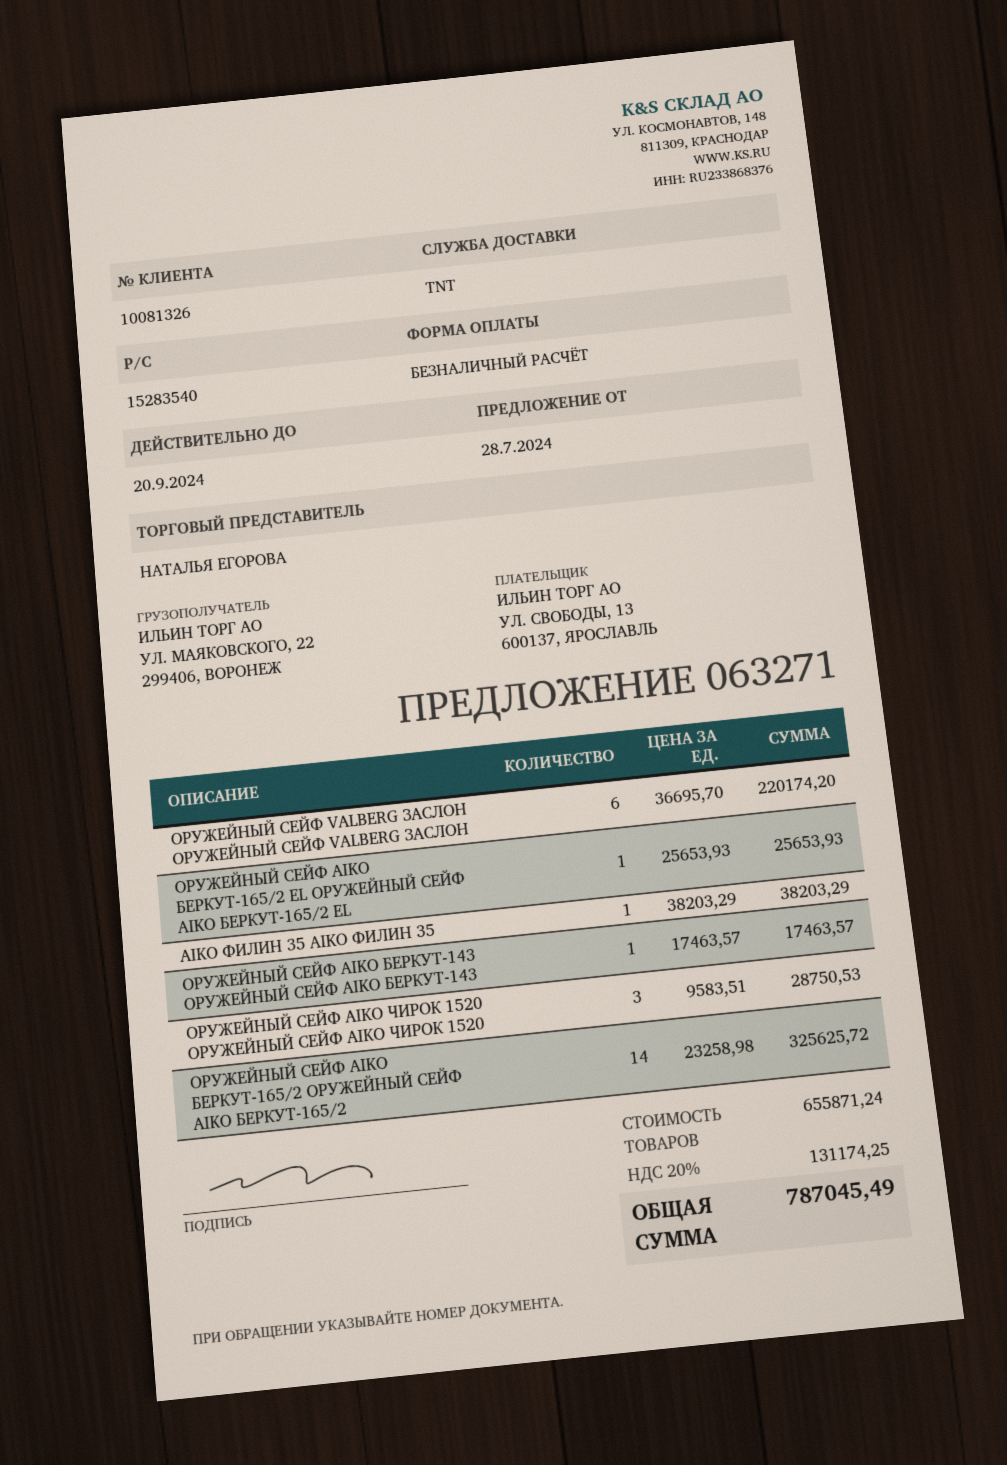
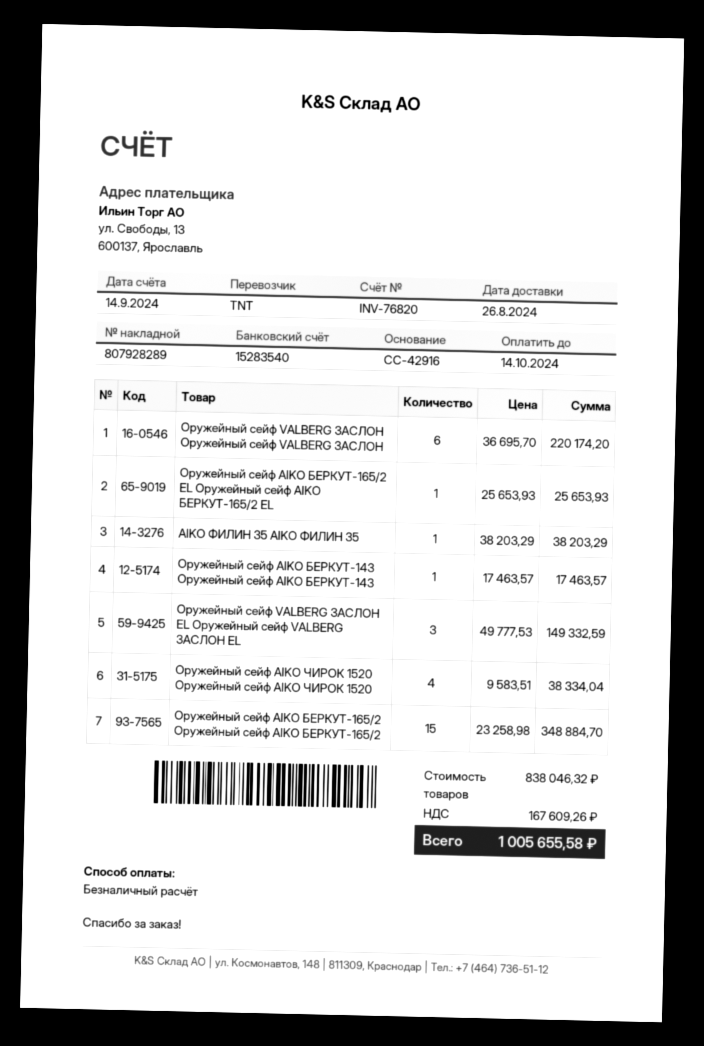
ОРУЖЕЙНЫЙ СЕЙФ AIKO ЧИРОК 1520 ОРУЖЕЙНЫЙ СЕЙФ AIKO ЧИРОК 1520: 3 x 9583.51 = 28750.53 -> 4 x 9583.51 = 38334.04
ОРУЖЕЙНЫЙ СЕЙФ AIKO БЕРКУТ-165/2 ОРУЖЕЙНЫЙ СЕЙФ AIKO БЕРКУТ-165/2: 14 x 23258.98 = 325625.72 -> 15 x 23258.98 = 348884.70
Оружейный сейф VALBERG ЗАСЛОН EL Оружейный сейф VALBERG ЗАСЛОН EL: none -> 3 x 49777.53 = 149332.59
subtotal: 655871.24 -> 838046.32
tax: 131174.25 -> 167609.26
total: 787045.49 -> 1005655.58

